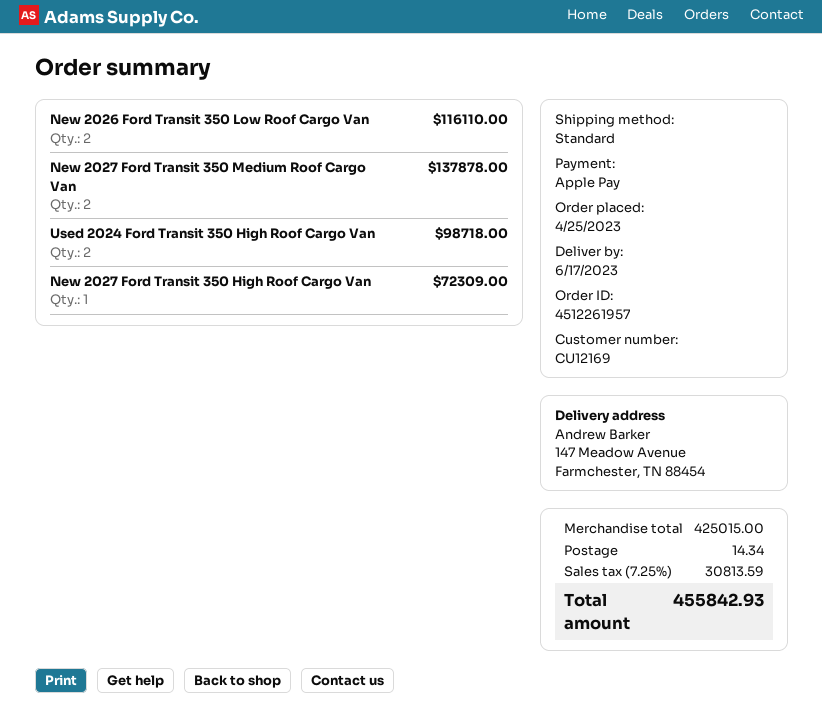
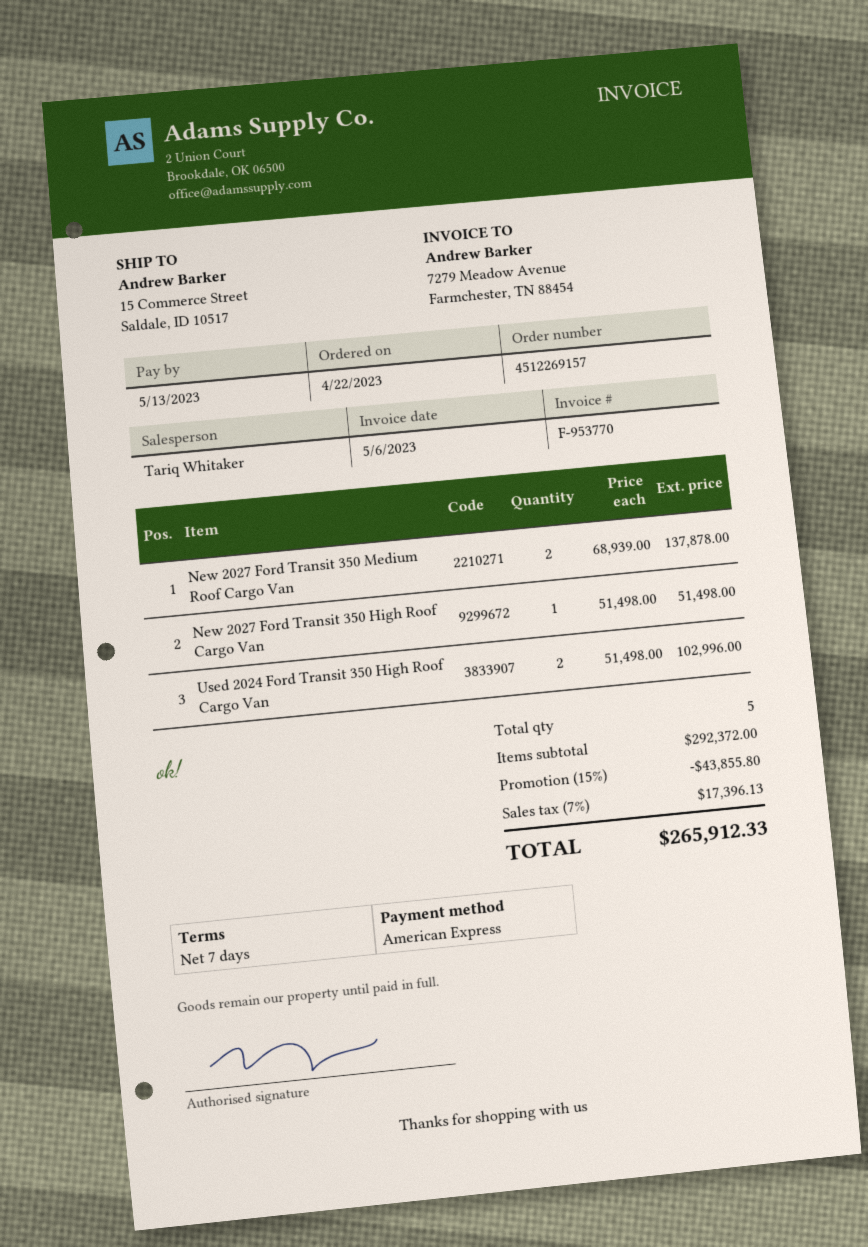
order number: 4512261957 -> 4512269157
order date: 2023-04-25 -> 2023-04-22
payment method: Apple Pay -> American Express
ship to: 147 Meadow Avenue, Farmchester, TN 88454 -> 15 Commerce Street, Saldale, ID 10517
New 2026 Ford Transit 350 Low Roof Cargo Van: 2 for 116110.00 -> none
Used 2024 Ford Transit 350 High Roof Cargo Van: 2 for 98718.00 -> 2 for 102996.00
New 2027 Ford Transit 350 High Roof Cargo Van: 1 for 72309.00 -> 1 for 51498.00
subtotal: 425015.00 -> 292372.00
discount: none -> 15% = 43855.80
shipping: 14.34 -> none
tax: 7.25% = 30813.59 -> 7% = 17396.13
total: 455842.93 -> 265912.33

